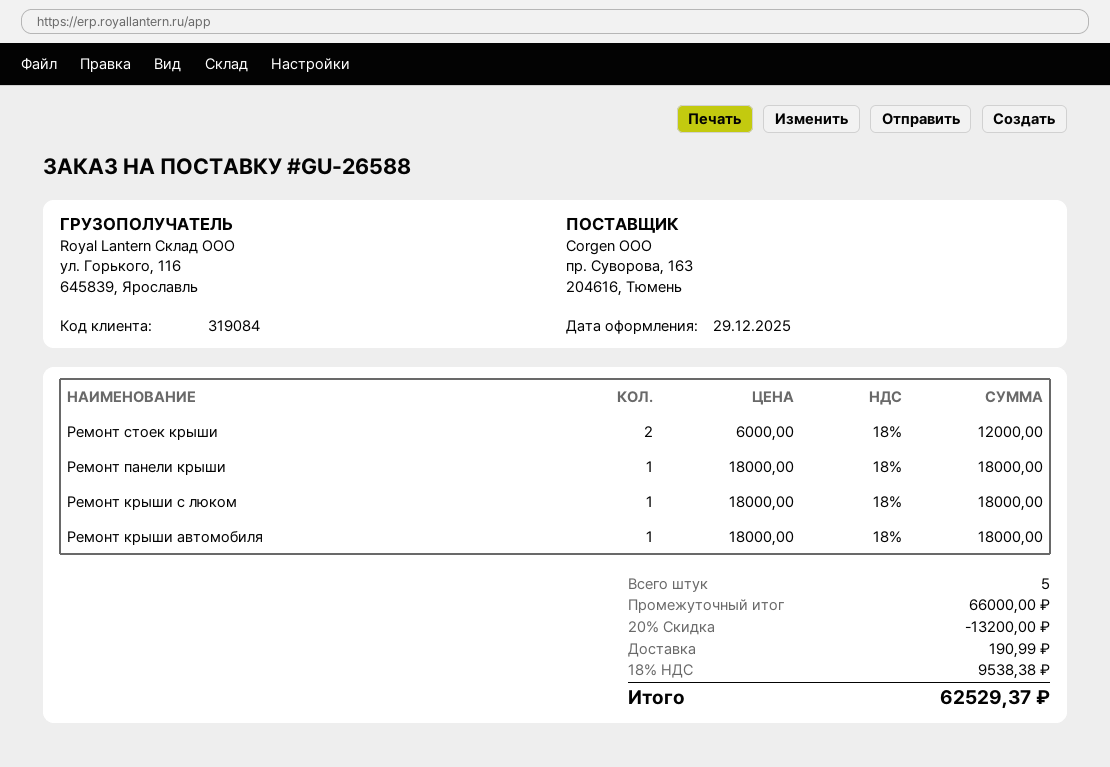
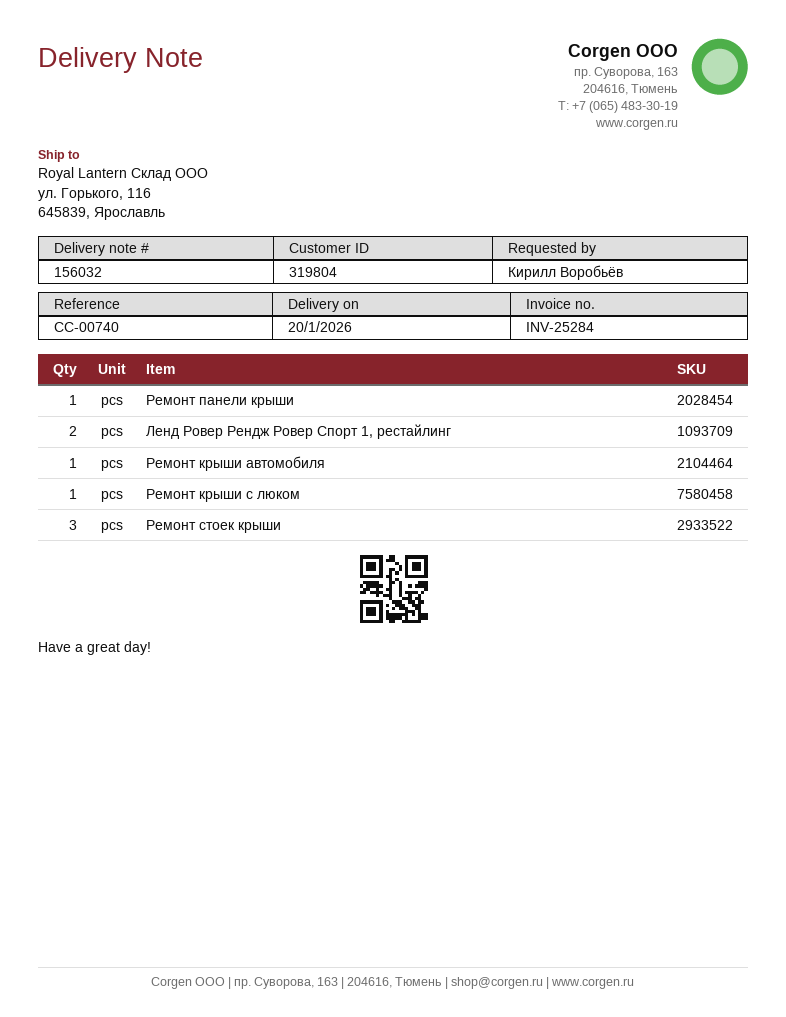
customer number: 319084 -> 319804
Ремонт стоек крыши: 2 -> 3
Ленд Ровер Рендж Ровер Спорт 1, рестайлинг: none -> 2

